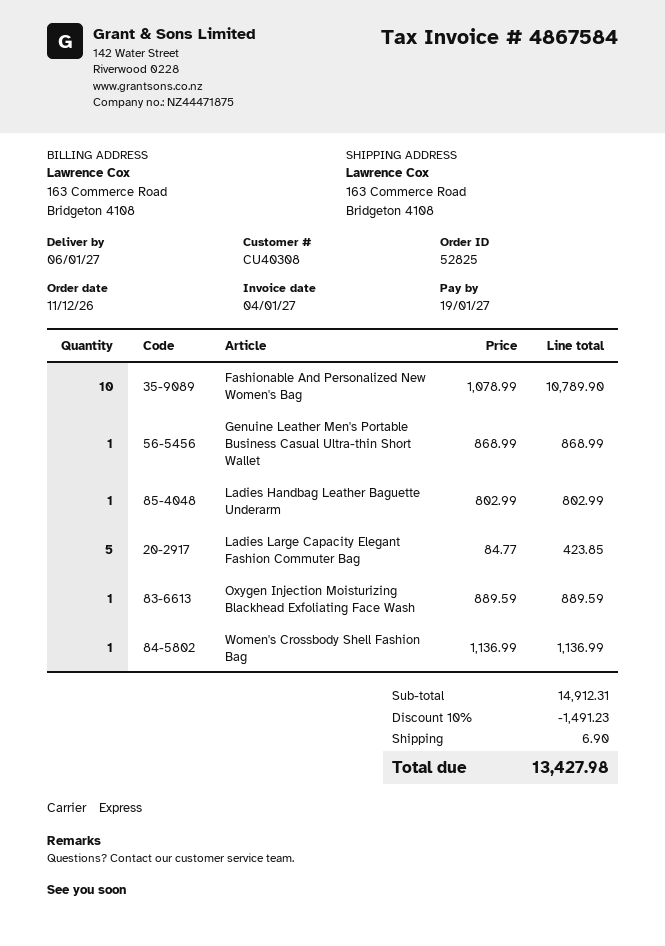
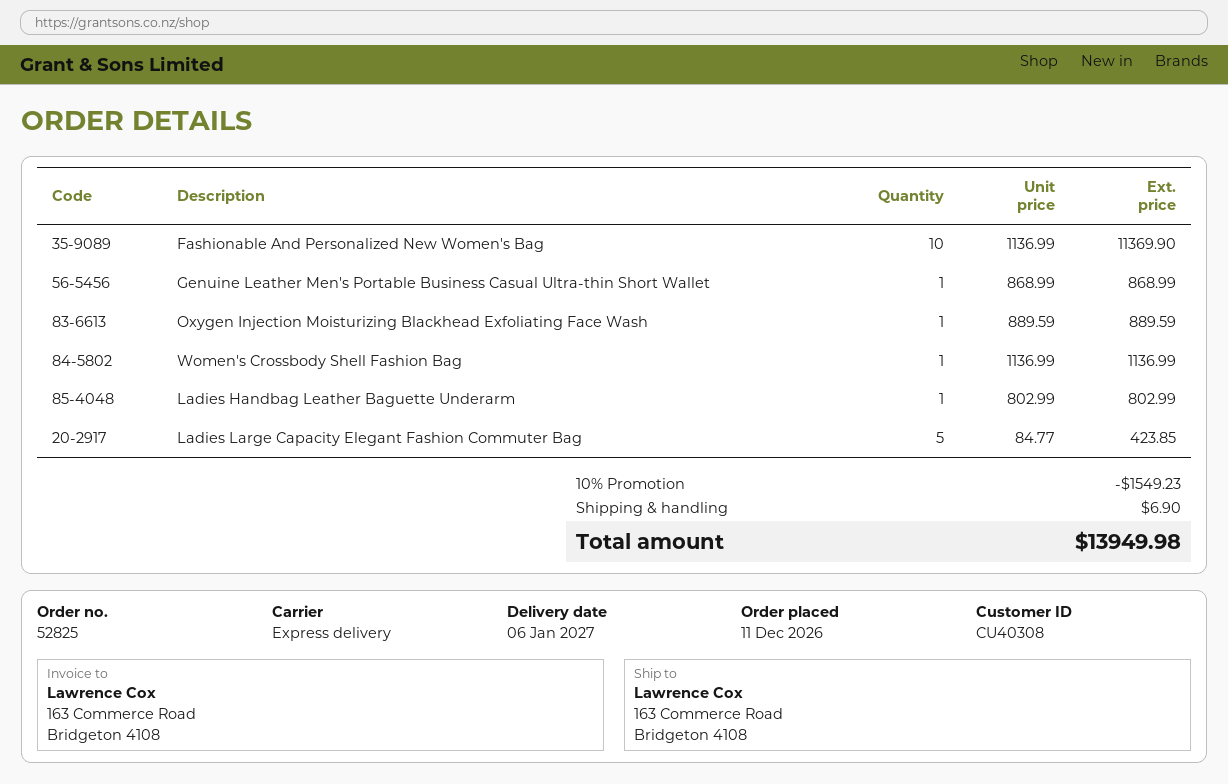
Fashionable And Personalized New Women's Bag: 10 x 1078.99 = 10789.90 -> 10 x 1136.99 = 11369.90
discount: 10% = 1491.23 -> 10% = 1549.23
total: 13427.98 -> 13949.98

